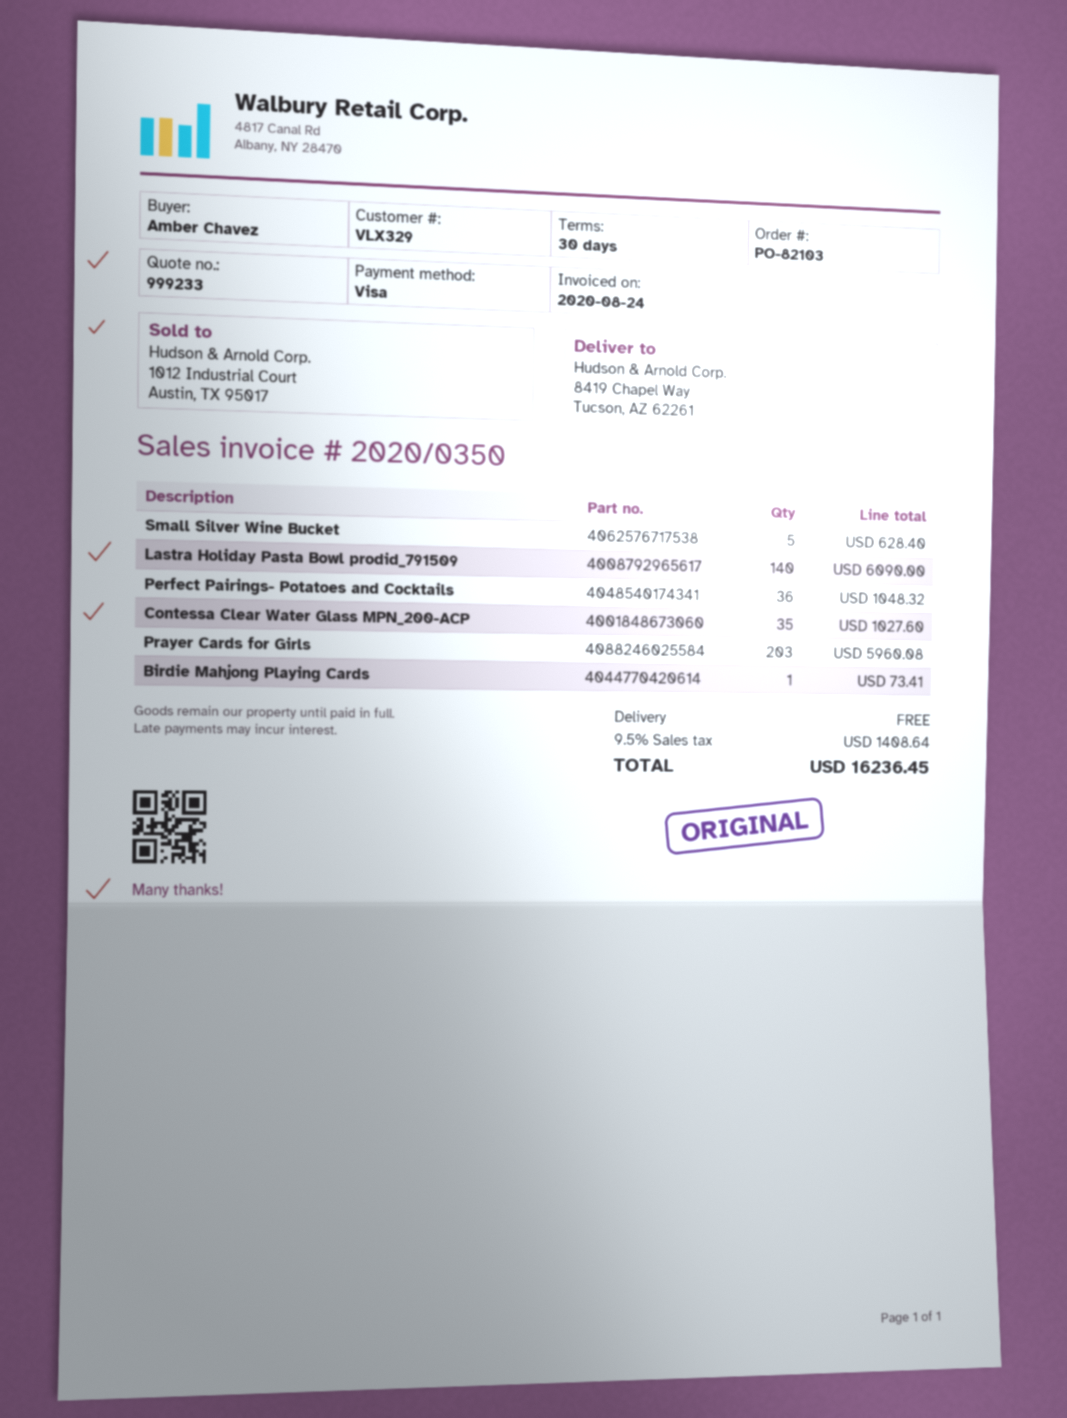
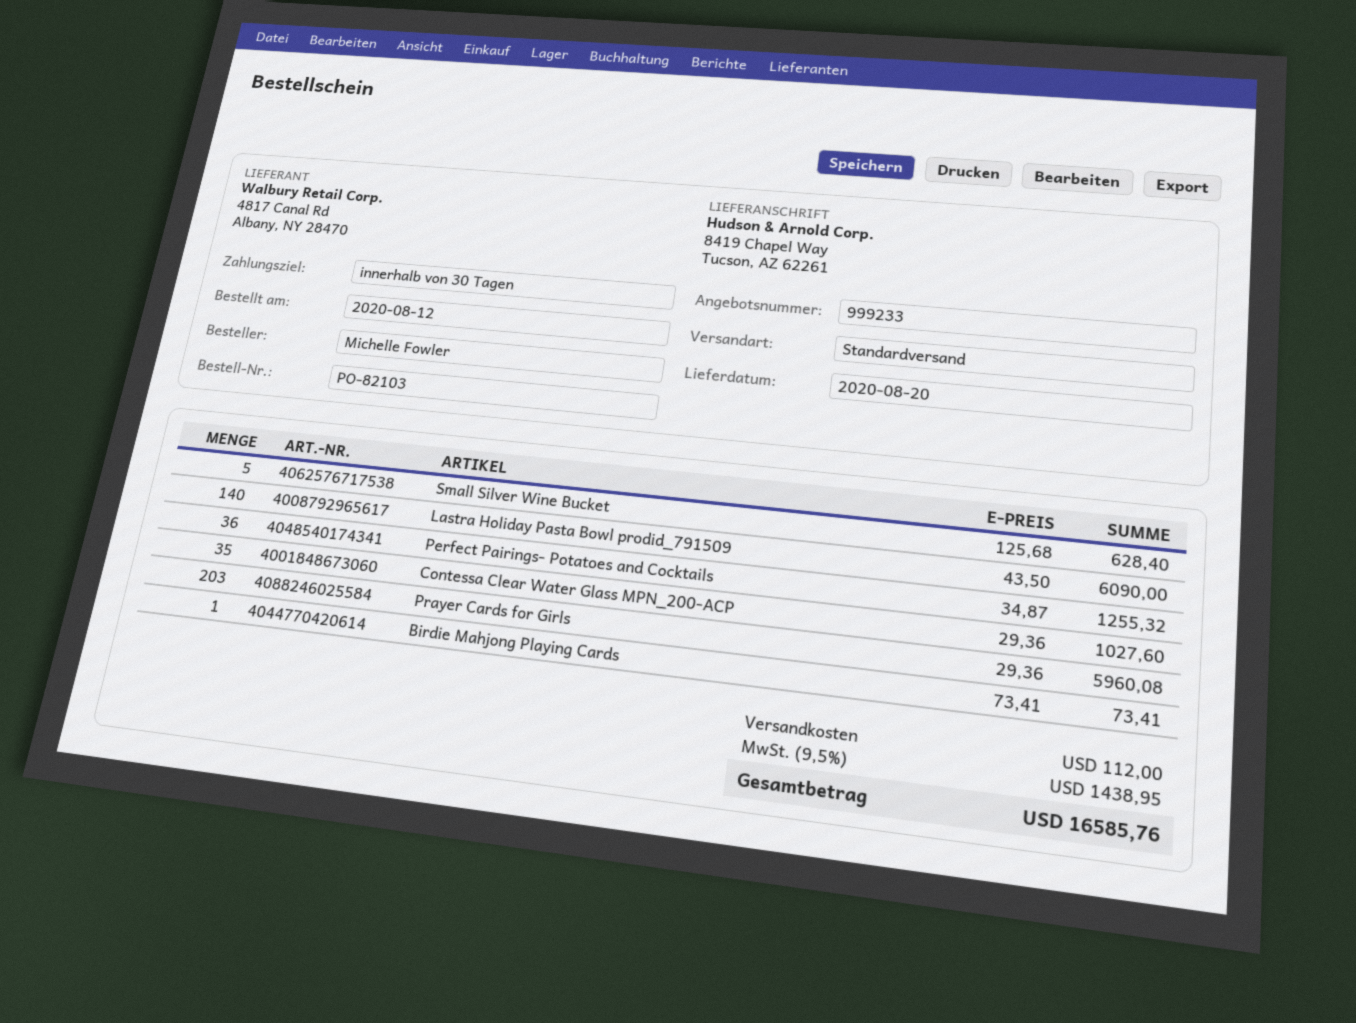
ordered by: Amber Chavez -> Michelle Fowler
Perfect Pairings- Potatoes and Cocktails: 36 for 1048.32 -> 36 for 1255.32
shipping: 0.00 -> 112.00
tax: 9.5% = 1408.64 -> 9.5% = 1438.95
total: 16236.45 -> 16585.76

